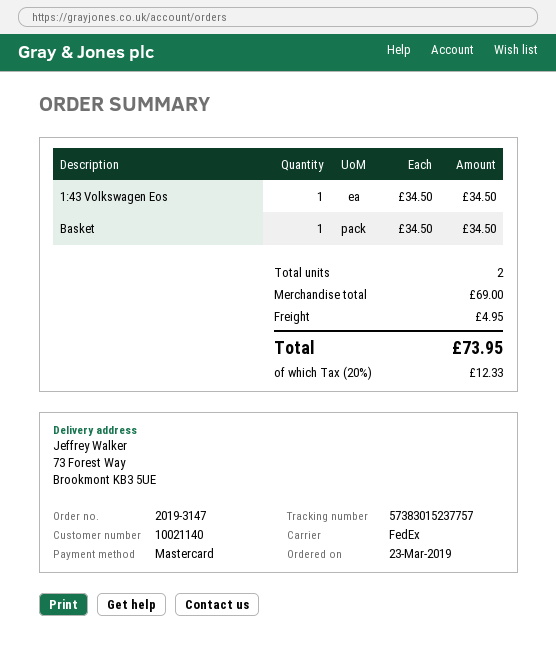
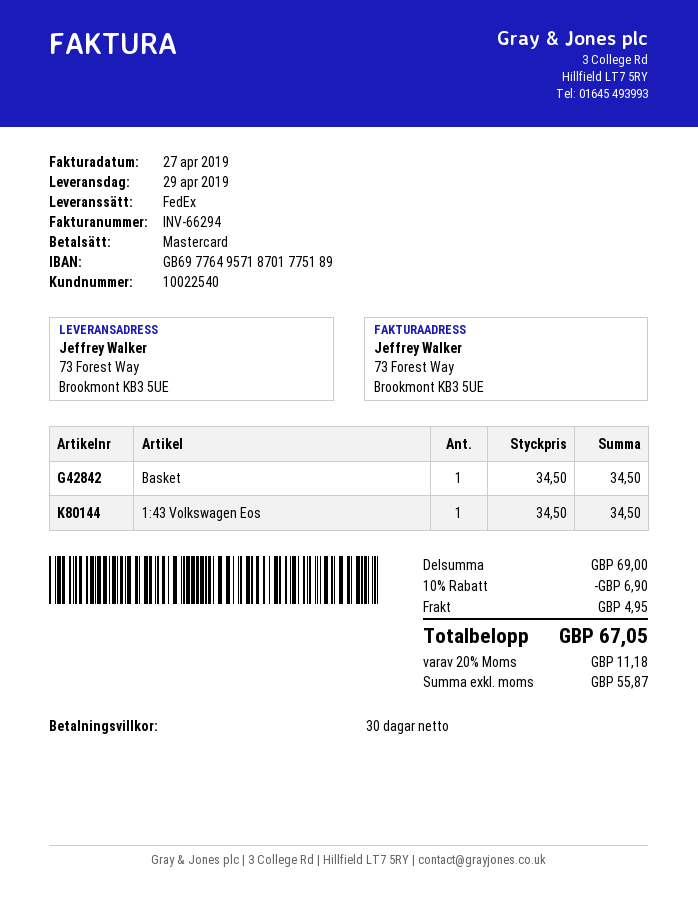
customer number: 10021140 -> 10022540
discount: none -> 10% = 6.90
tax: 20% = 12.33 -> 20% = 11.18
total: 73.95 -> 67.05

